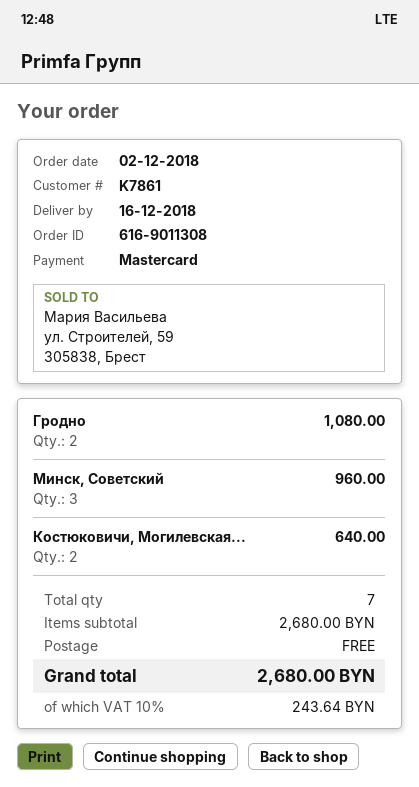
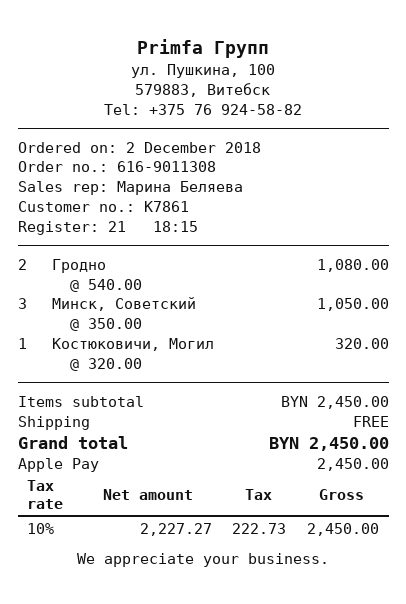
payment method: Mastercard -> Apple Pay
Минск, Советский: 3 for 960.00 -> 3 for 1050.00
Костюковичи, Могилевская...: 2 for 640.00 -> 1 for 320.00
subtotal: 2680.00 -> 2450.00
tax: 10% = 243.64 -> 10% = 222.73
total: 2680.00 -> 2450.00

